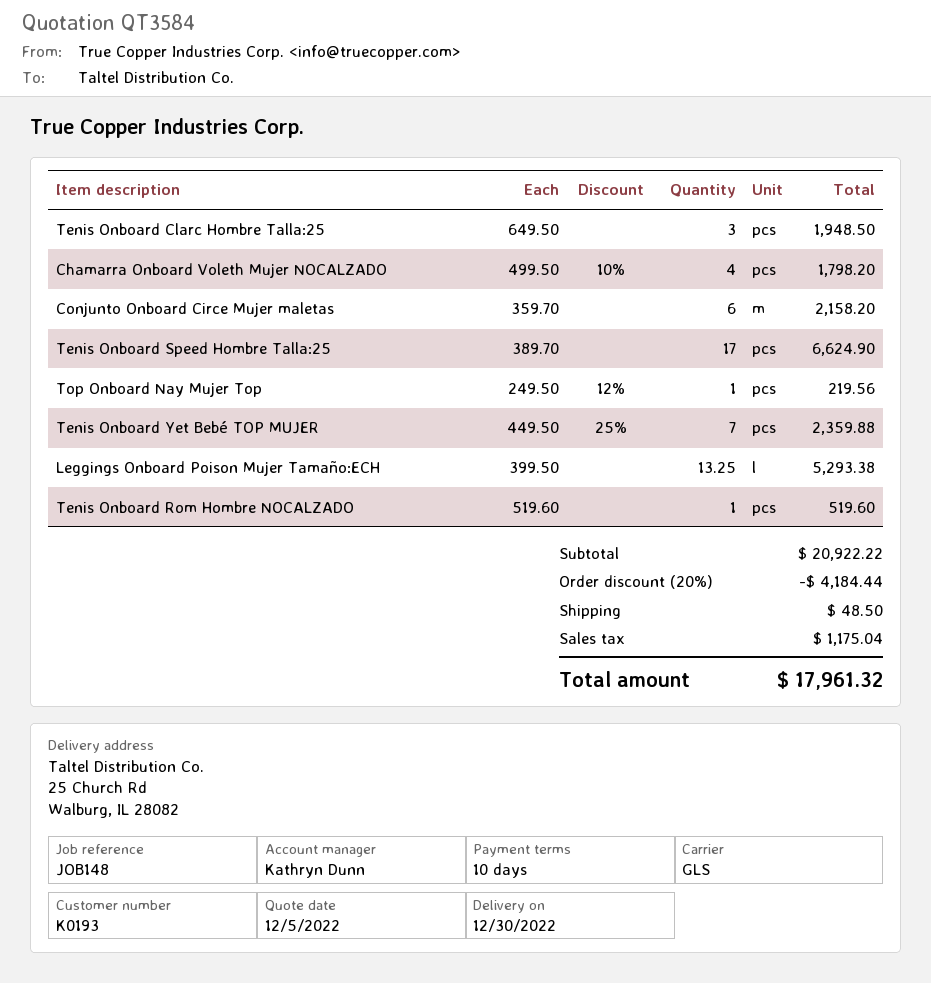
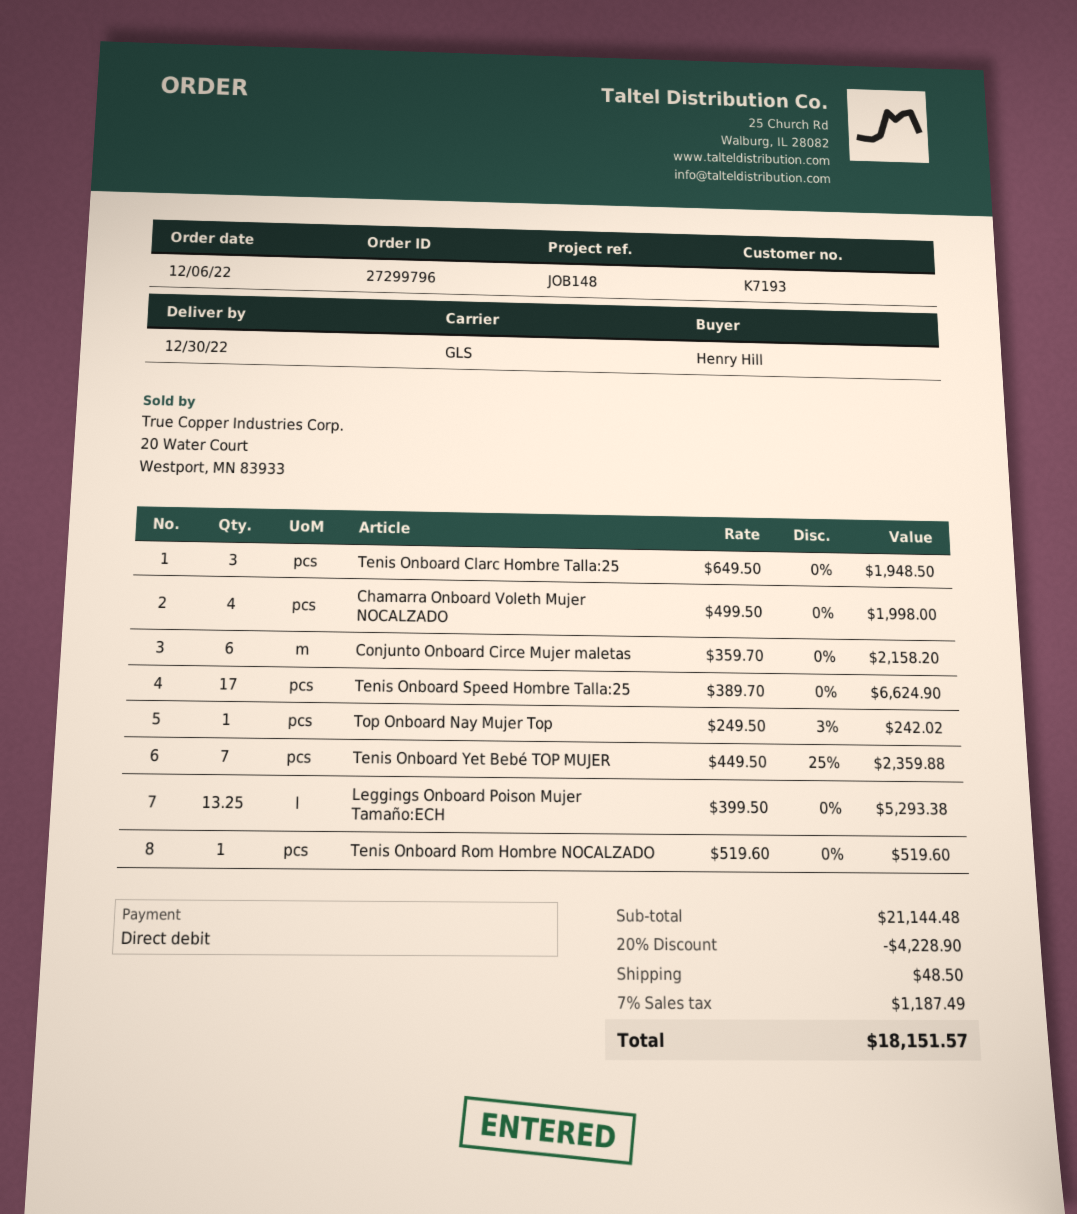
customer number: K0193 -> K7193
Chamarra Onboard Voleth Mujer NOCALZADO: 4 x 499.50 - 10% = 1798.20 -> 4 x 499.50 = 1998.00
Top Onboard Nay Mujer Top: 1 x 249.50 - 12% = 219.56 -> 1 x 249.50 - 3% = 242.02
subtotal: 20922.22 -> 21144.48
discount: 20% = 4184.44 -> 20% = 4228.90
tax: 1175.04 -> 1187.49
total: 17961.32 -> 18151.57

